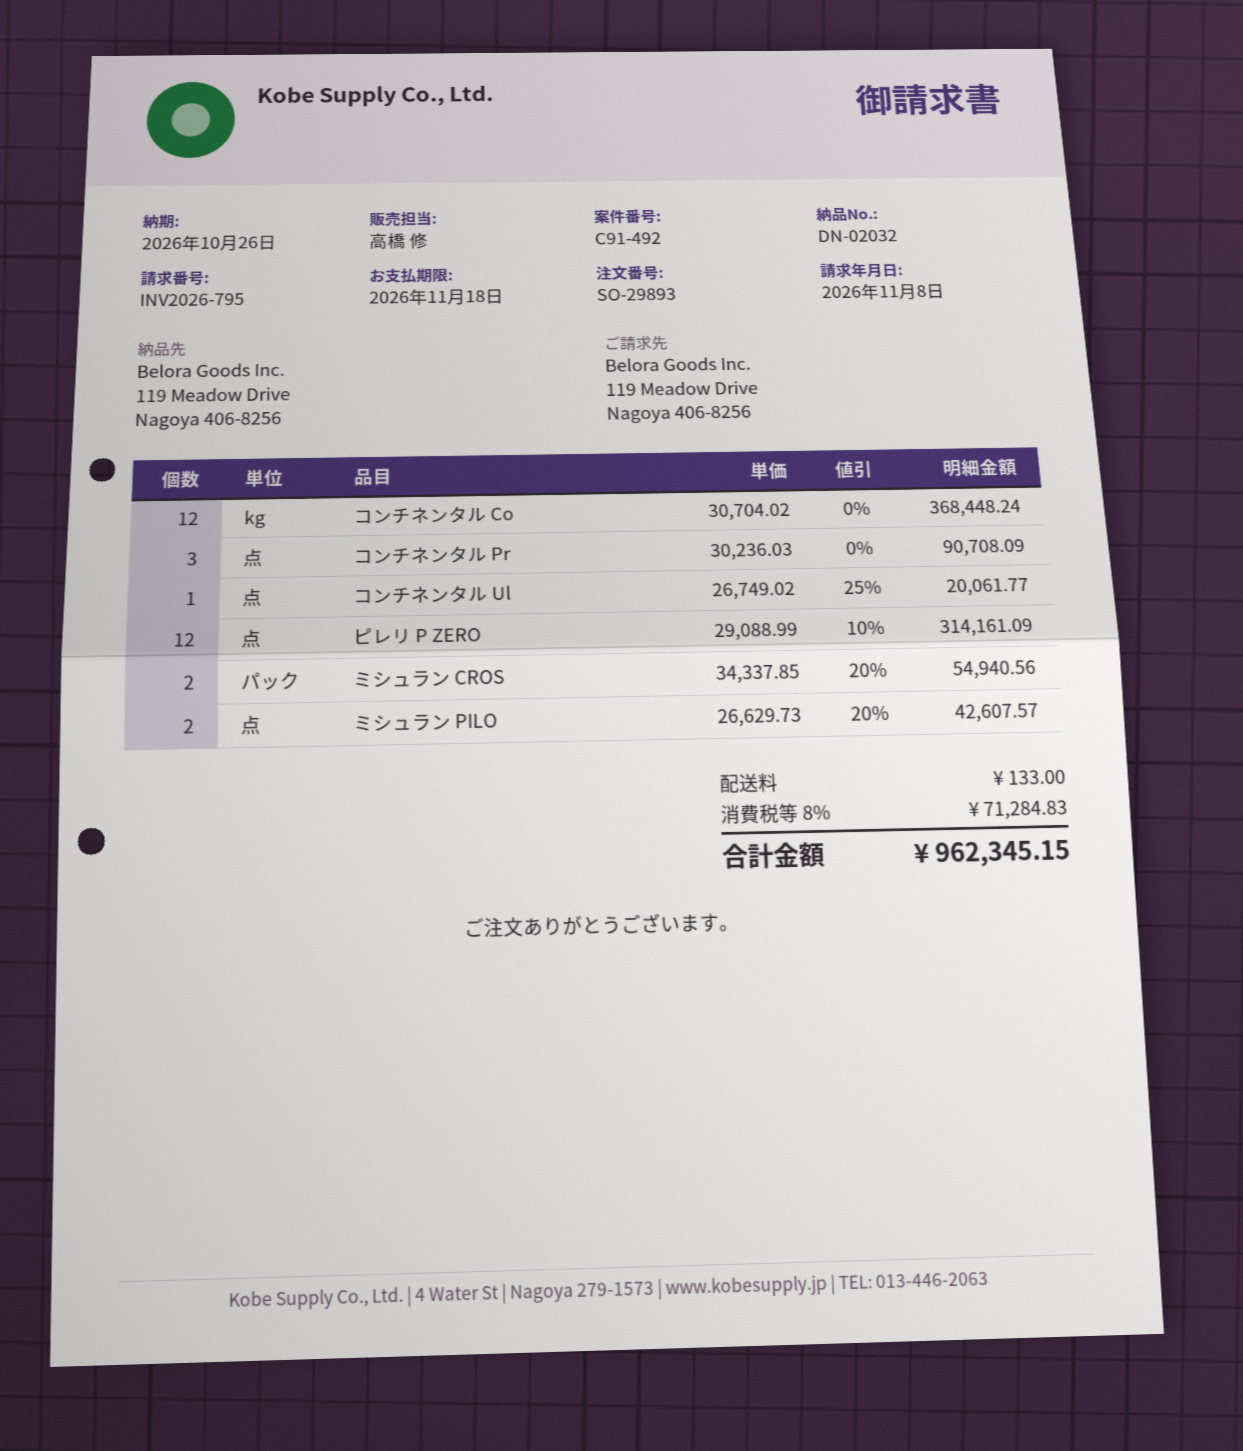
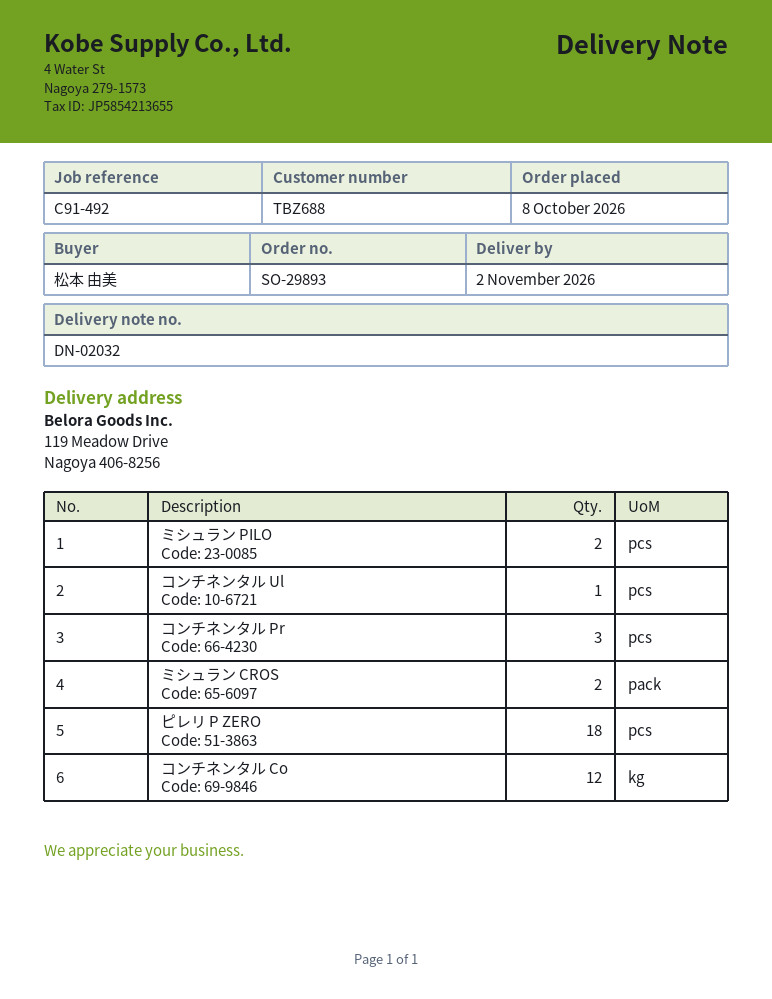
delivery date: 2026-10-26 -> 2026-11-02
ピレリ P ZERO: 12 -> 18

